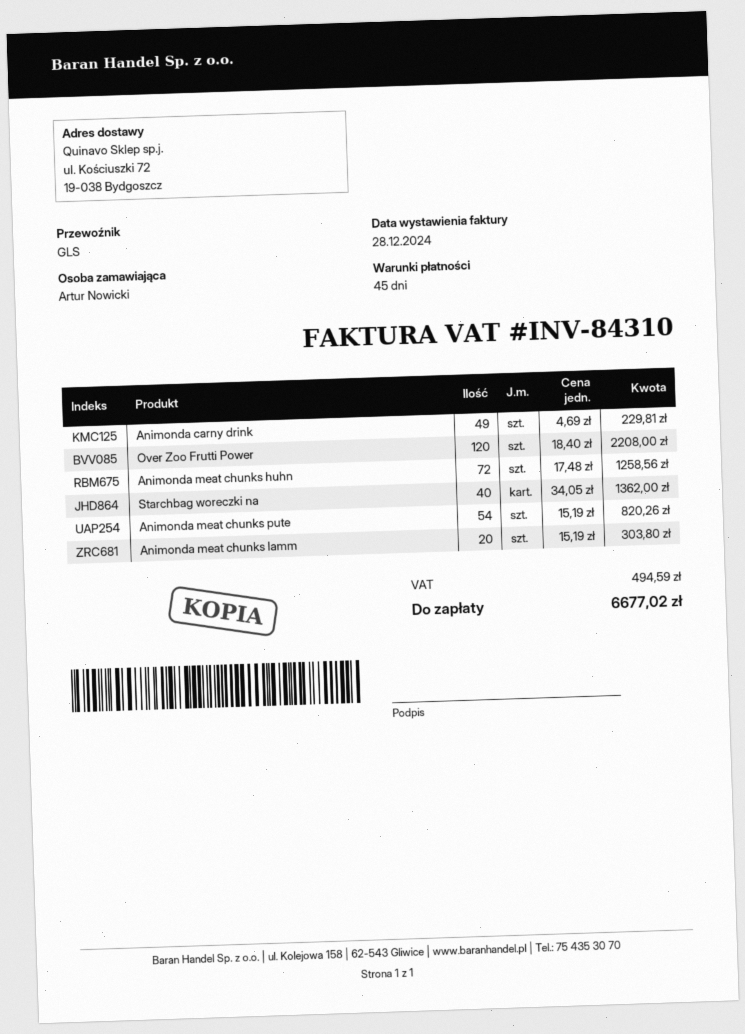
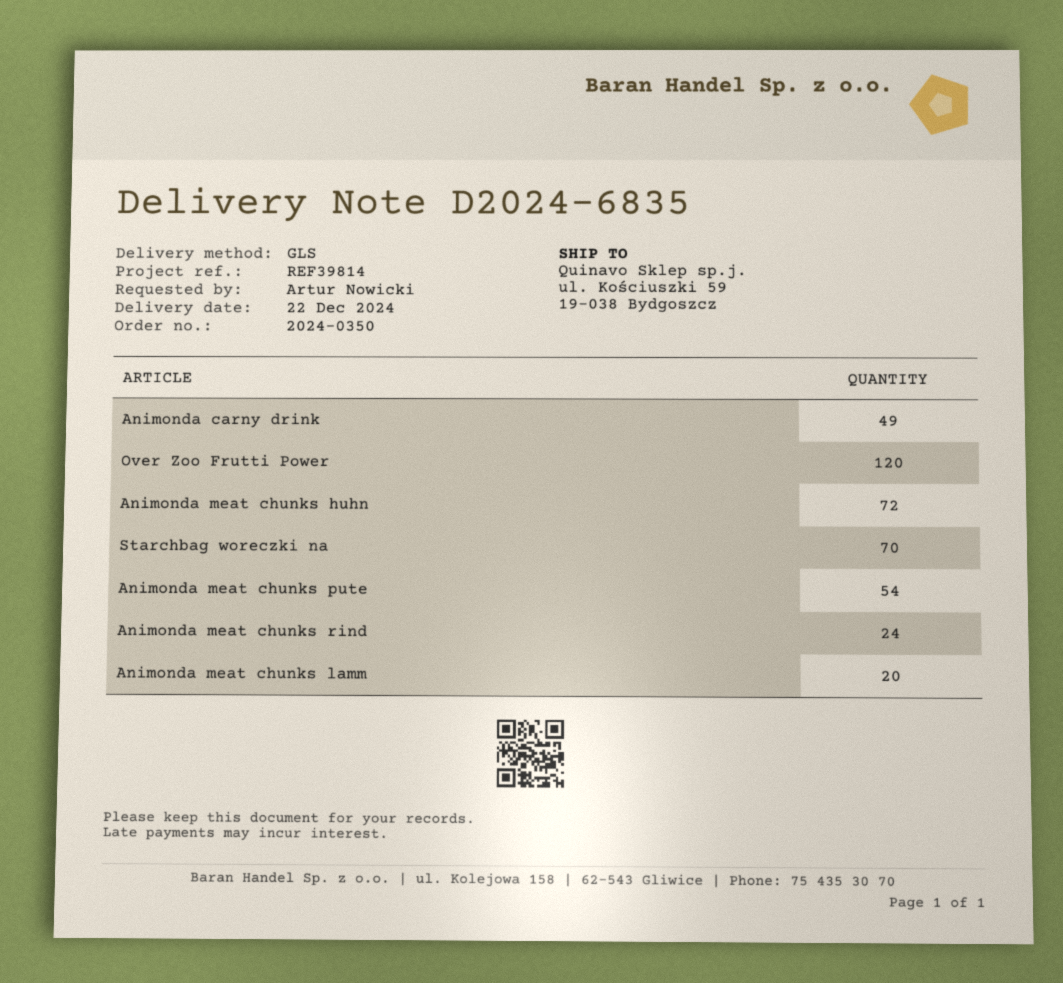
ship to: ul. Kościuszki 72, 19-038 Bydgoszcz -> ul. Kościuszki 59, 19-038 Bydgoszcz
Starchbag woreczki na: 40 -> 70
Animonda meat chunks rind: none -> 24

